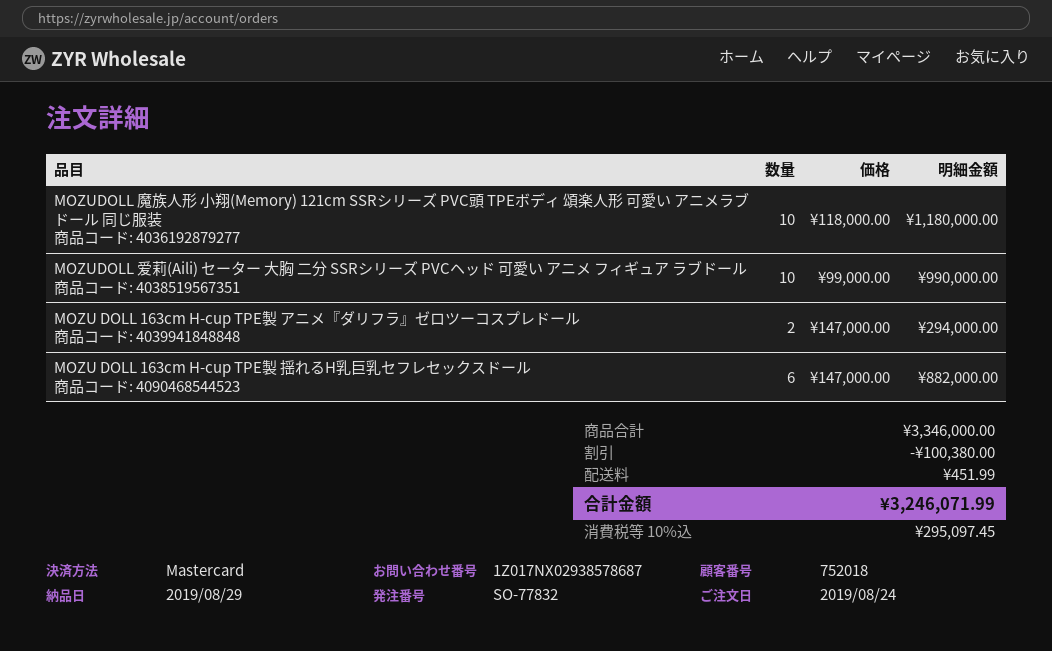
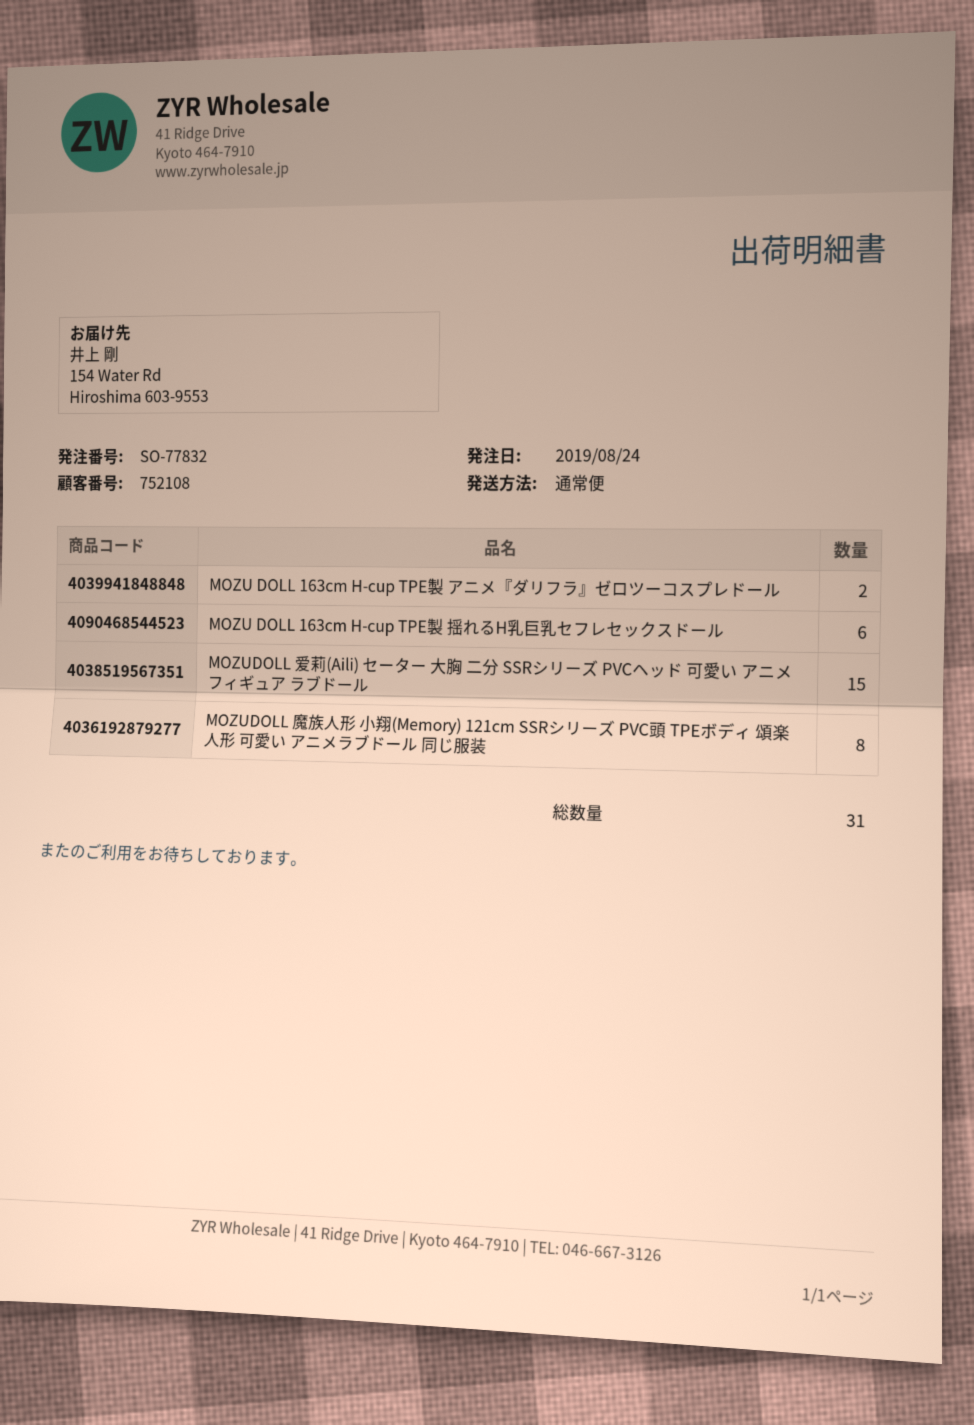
customer number: 752018 -> 752108
MOZUDOLL 魔族人形 小翔(Memory) 121cm SSRシリーズ PVC頭 TPEボディ 頌楽人形 可愛い アニメラブドール 同じ服装: 10 -> 8
MOZUDOLL 爱莉(Aili) セーター 大胸 二分 SSRシリーズ PVCヘッド 可愛い アニメ フィギュア ラブドール: 10 -> 15

